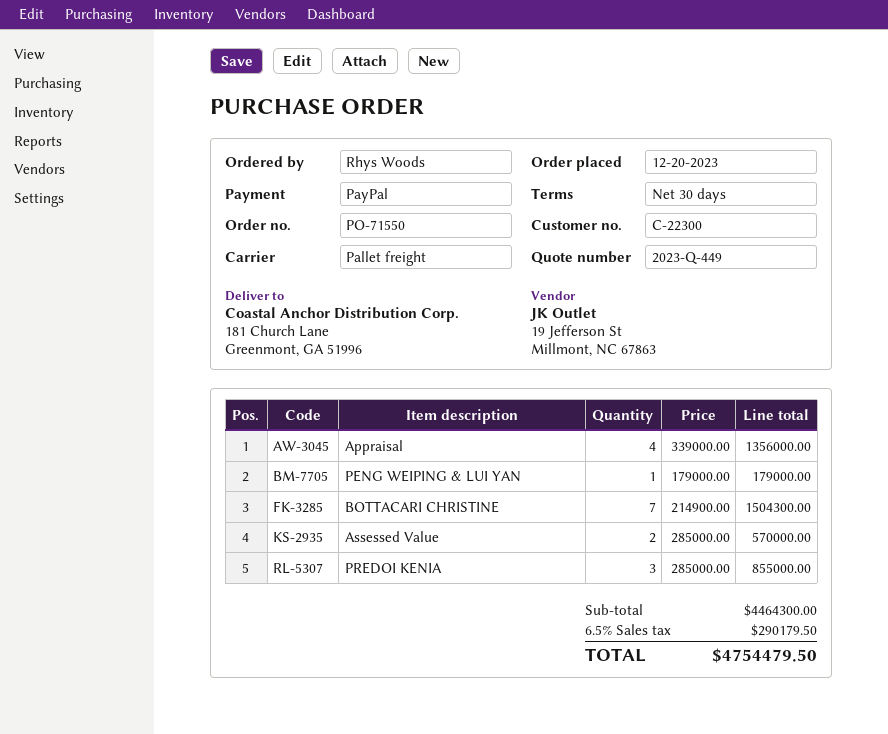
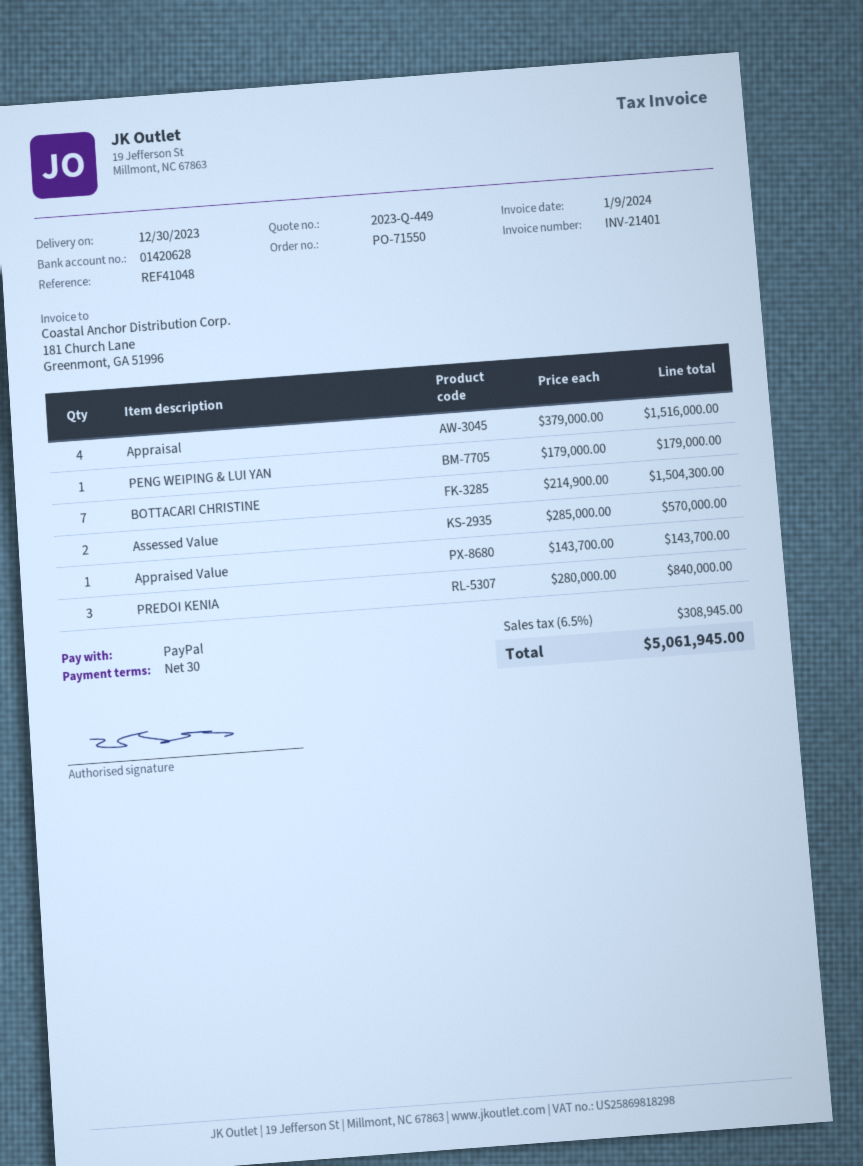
Appraisal: 4 x 339000.00 = 1356000.00 -> 4 x 379000.00 = 1516000.00
PREDOI KENIA: 3 x 285000.00 = 855000.00 -> 3 x 280000.00 = 840000.00
Appraised Value: none -> 1 x 143700.00 = 143700.00
tax: 6.5% = 290179.50 -> 6.5% = 308945.00
total: 4754479.50 -> 5061945.00

